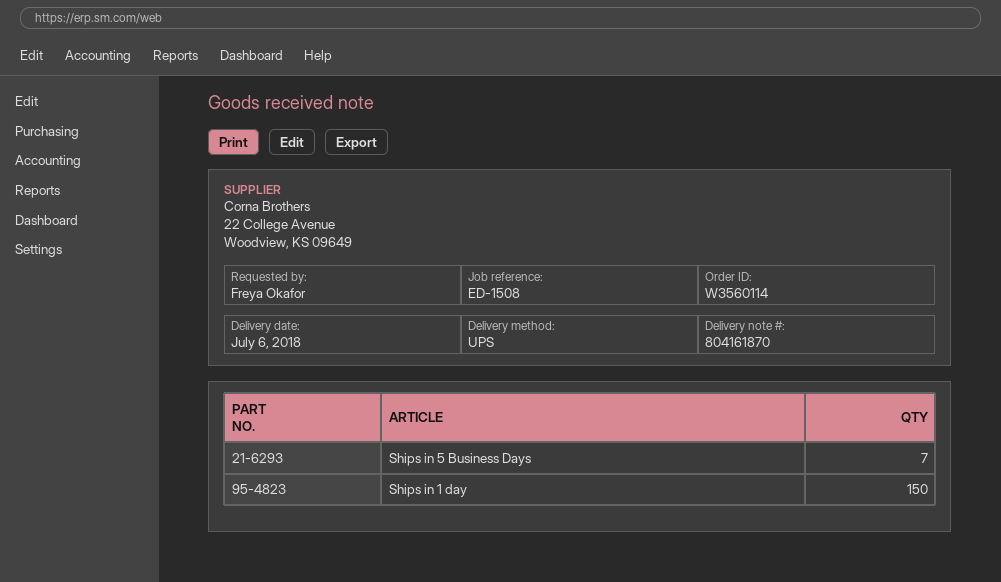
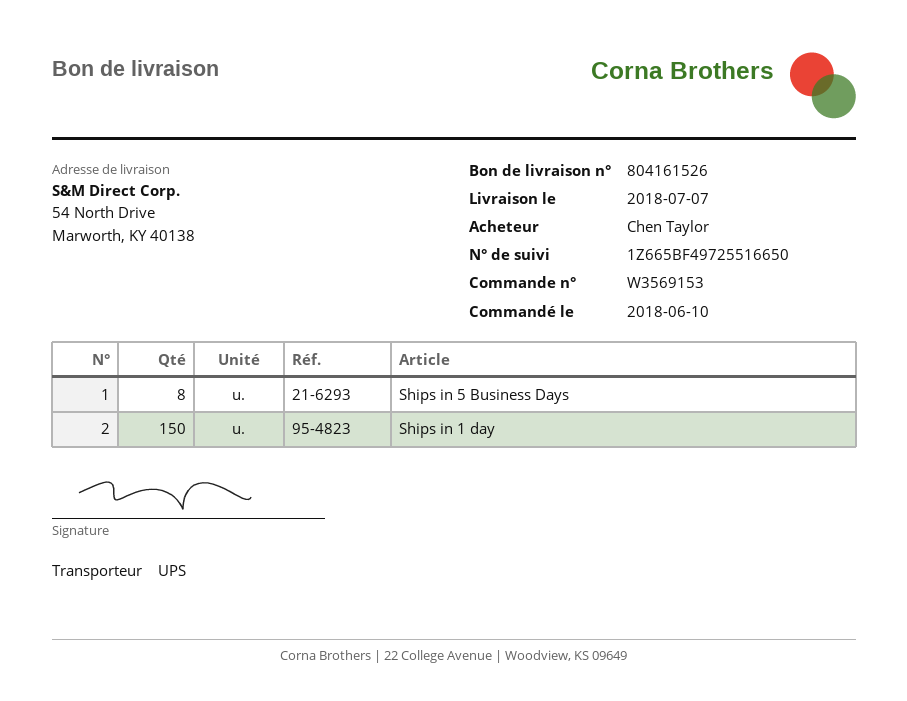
order number: W3560114 -> W3569153
delivery note number: 804161870 -> 804161526
delivery date: 2018-07-06 -> 2018-07-07
ordered by: Freya Okafor -> Chen Taylor
Ships in 5 Business Days: 7 -> 8

